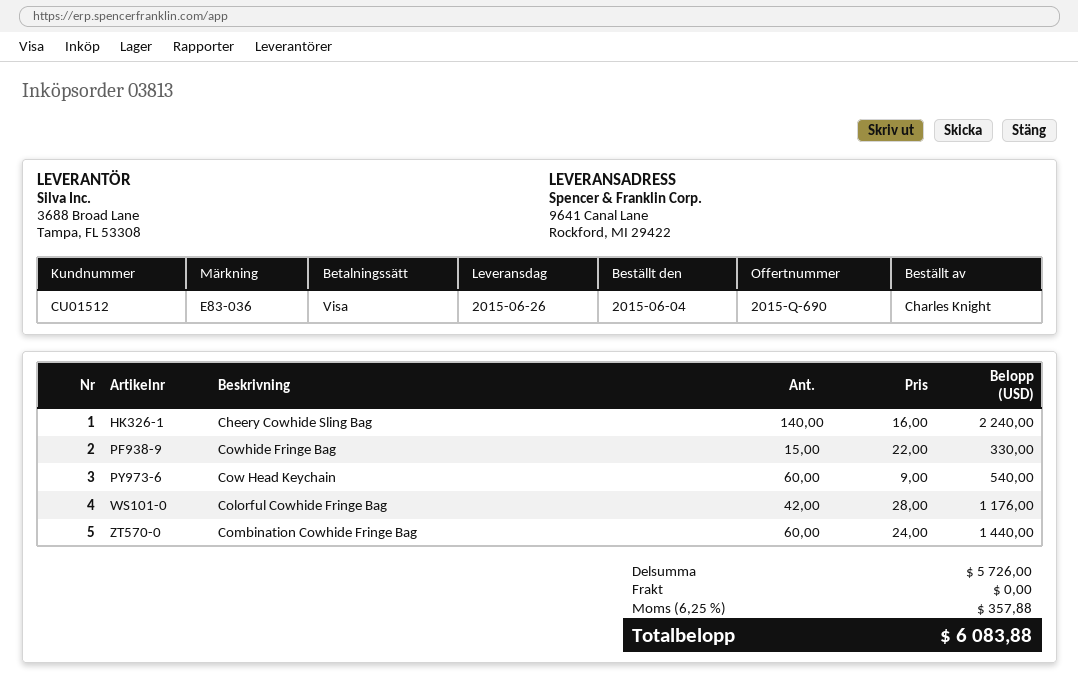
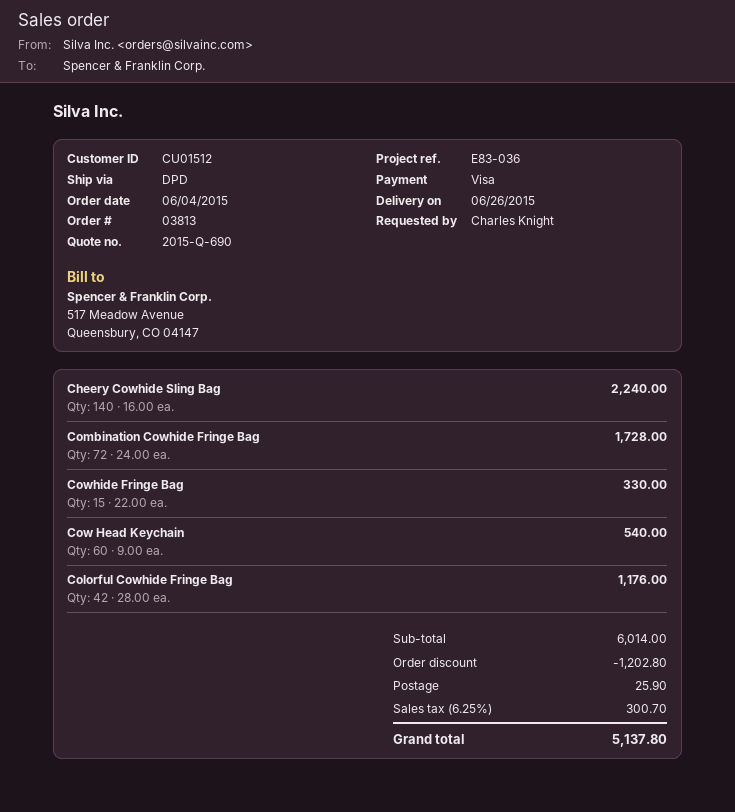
Combination Cowhide Fringe Bag: 60 x 24.00 = 1440.00 -> 72 x 24.00 = 1728.00
subtotal: 5726.00 -> 6014.00
discount: none -> 1202.80
shipping: 0.00 -> 25.90
tax: 6.25% = 357.88 -> 6.25% = 300.70
total: 6083.88 -> 5137.80

